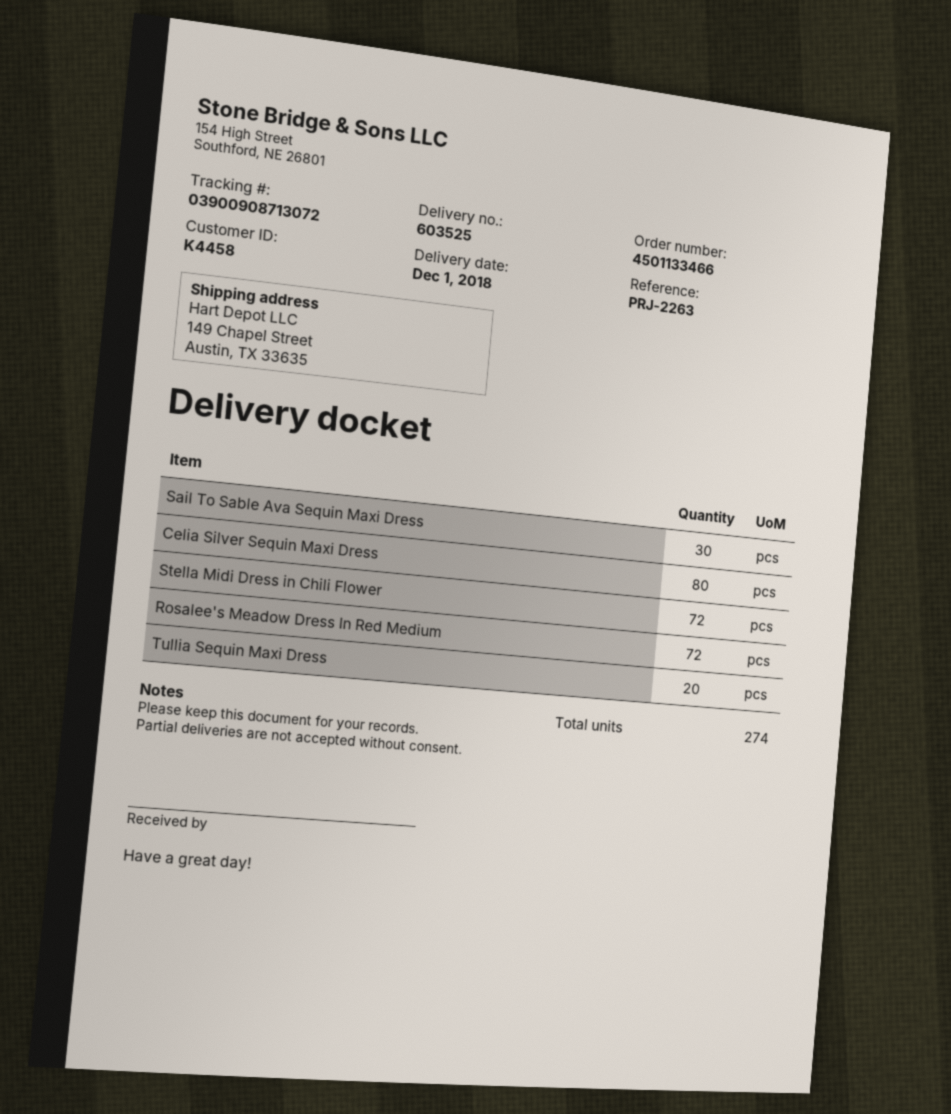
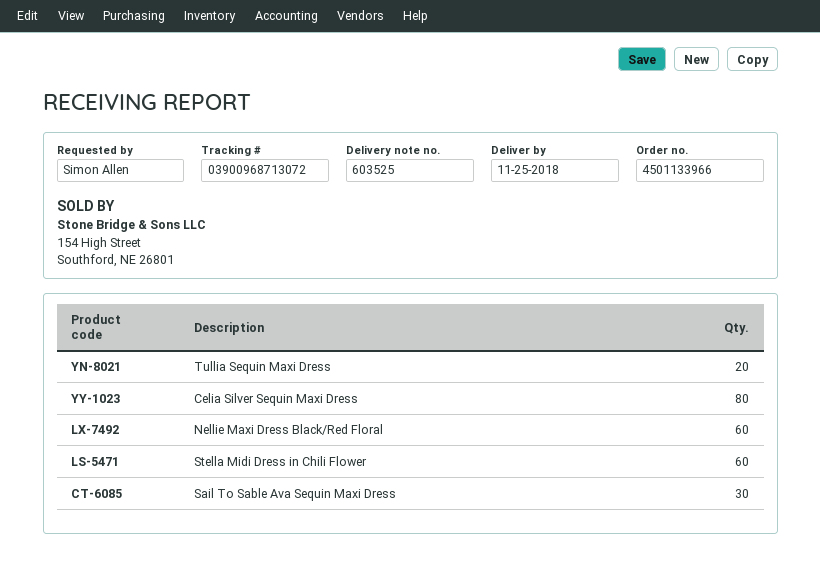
order number: 4501133466 -> 4501133966
delivery date: 2018-12-01 -> 2018-11-25
tracking number: 03900908713072 -> 03900968713072
Stella Midi Dress in Chili Flower: 72 -> 60
Rosalee's Meadow Dress In Red Medium: 72 -> none
Nellie Maxi Dress Black/Red Floral: none -> 60

